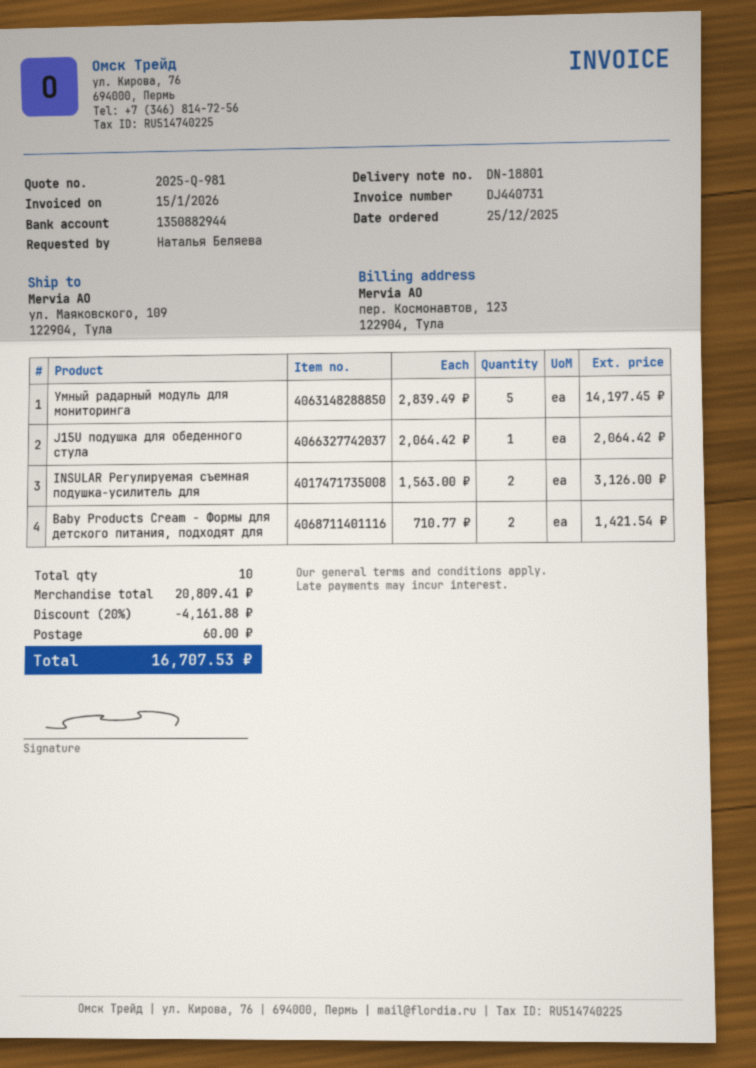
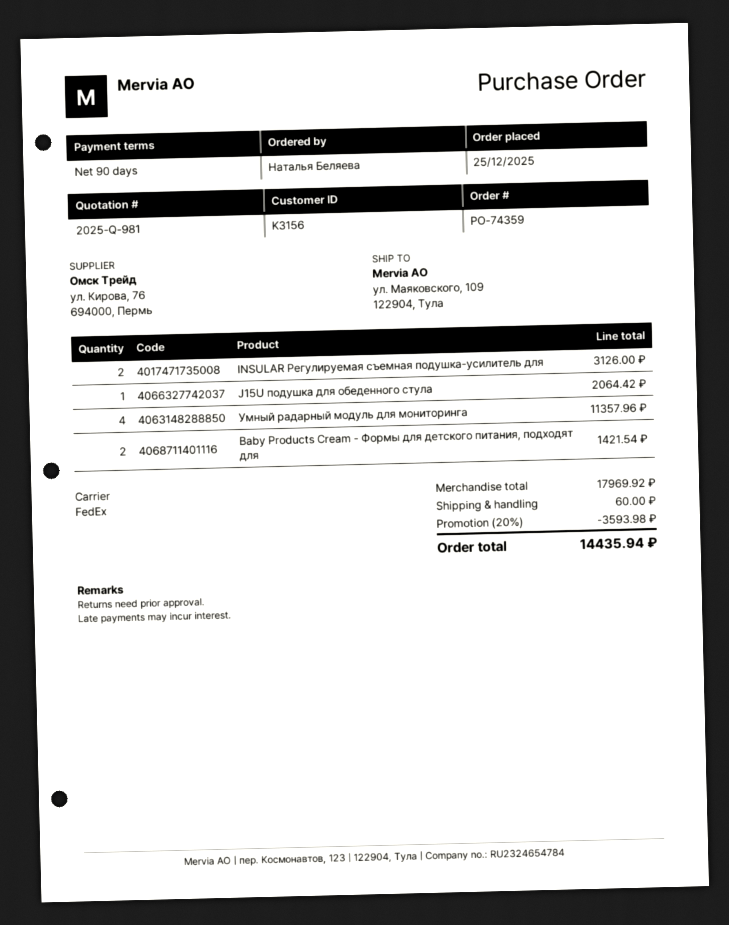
Умный радарный модуль для мониторинга: 5 for 14197.45 -> 4 for 11357.96
subtotal: 20809.41 -> 17969.92
discount: 20% = 4161.88 -> 20% = 3593.98
total: 16707.53 -> 14435.94

